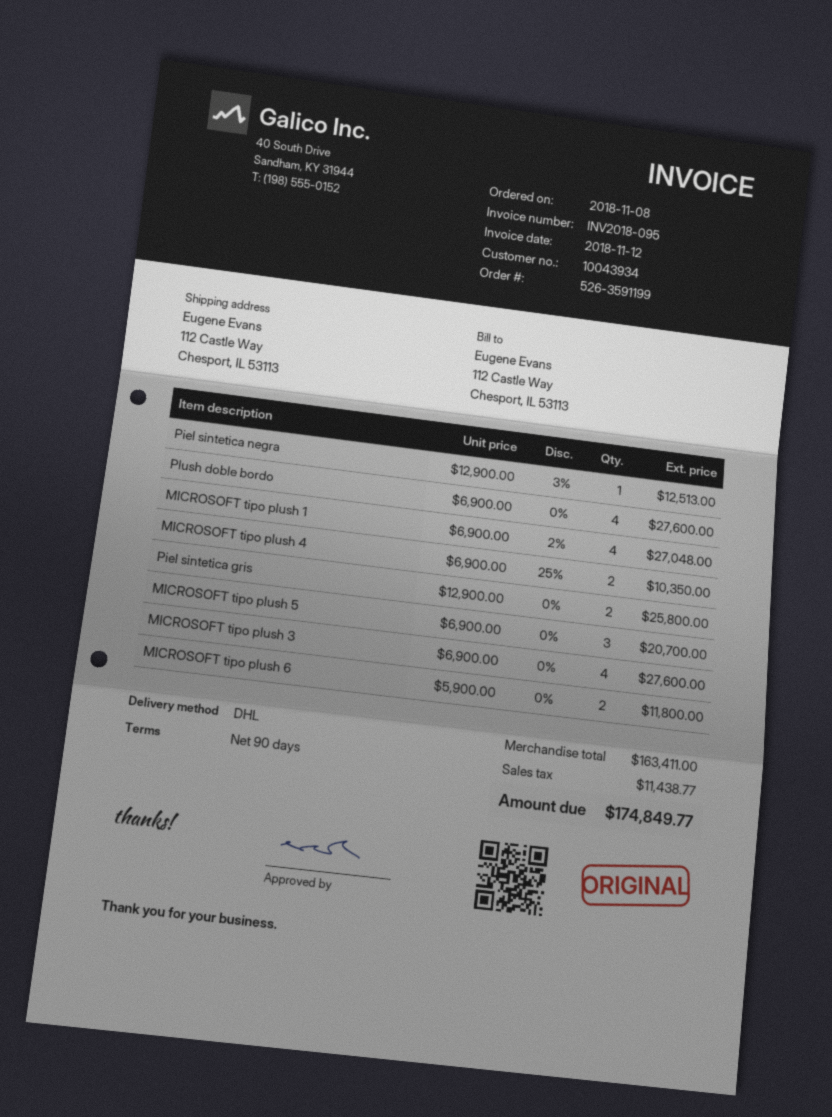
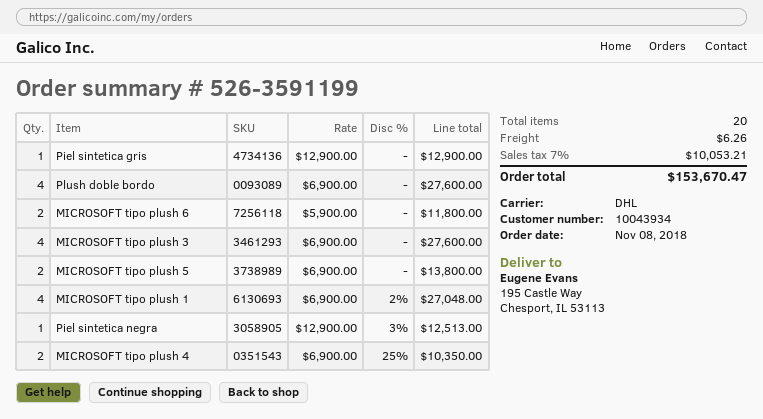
ship to: 112 Castle Way, Chesport, IL 53113 -> 195 Castle Way, Chesport, IL 53113
Piel sintetica gris: 2 x 12900.00 = 25800.00 -> 1 x 12900.00 = 12900.00
MICROSOFT tipo plush 5: 3 x 6900.00 = 20700.00 -> 2 x 6900.00 = 13800.00
shipping: none -> 6.26
tax: 11438.77 -> 10053.21
total: 174849.77 -> 153670.47

